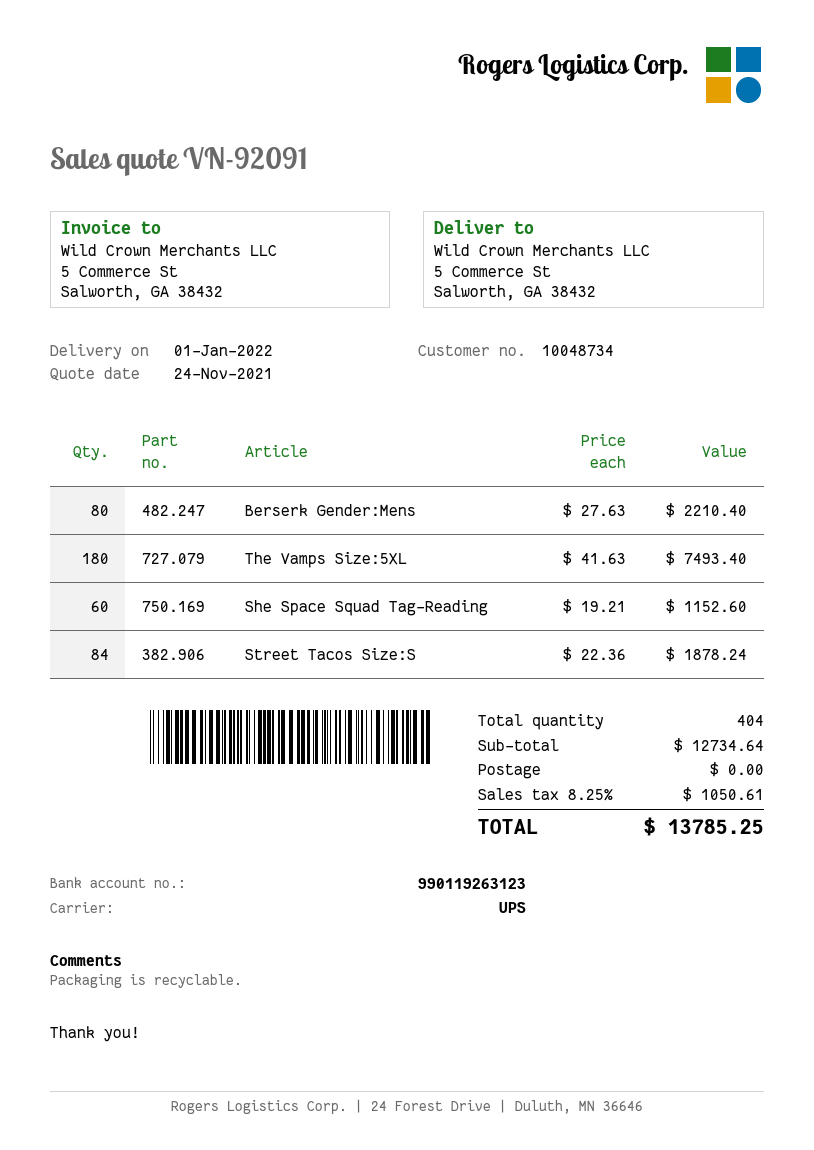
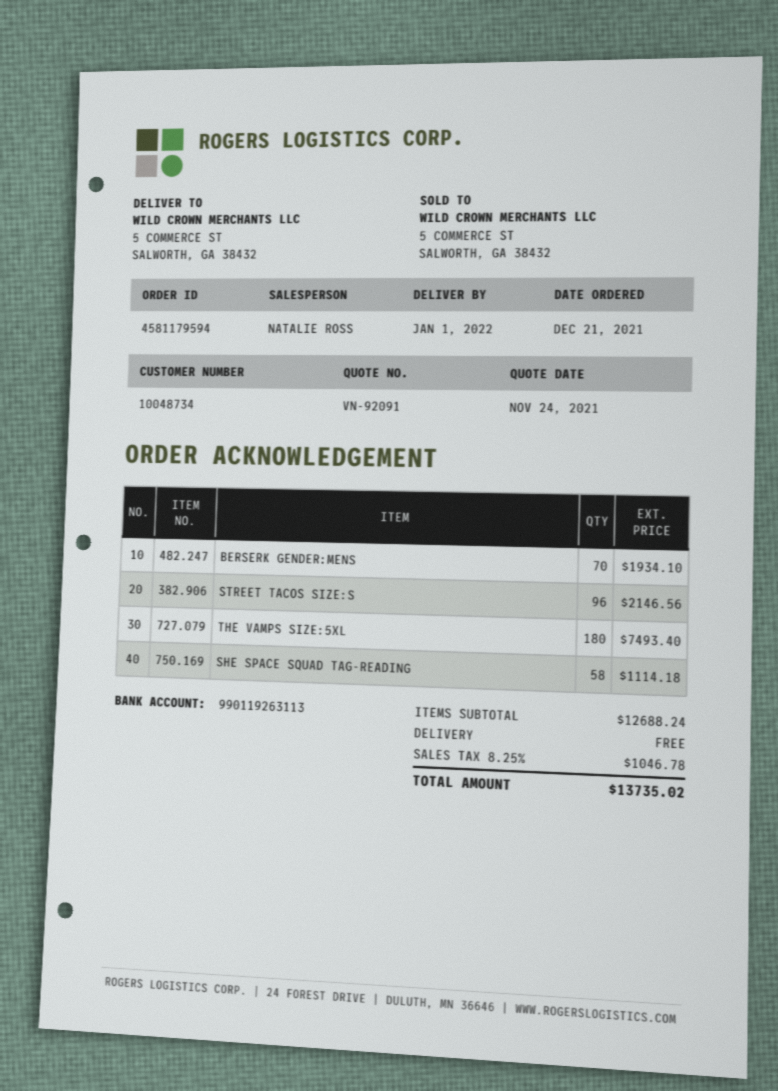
bank account: 990119263123 -> 990119263113
Berserk Gender:Mens: 80 for 2210.40 -> 70 for 1934.10
She Space Squad Tag-Reading: 60 for 1152.60 -> 58 for 1114.18
Street Tacos Size:S: 84 for 1878.24 -> 96 for 2146.56
subtotal: 12734.64 -> 12688.24
tax: 8.25% = 1050.61 -> 8.25% = 1046.78
total: 13785.25 -> 13735.02

